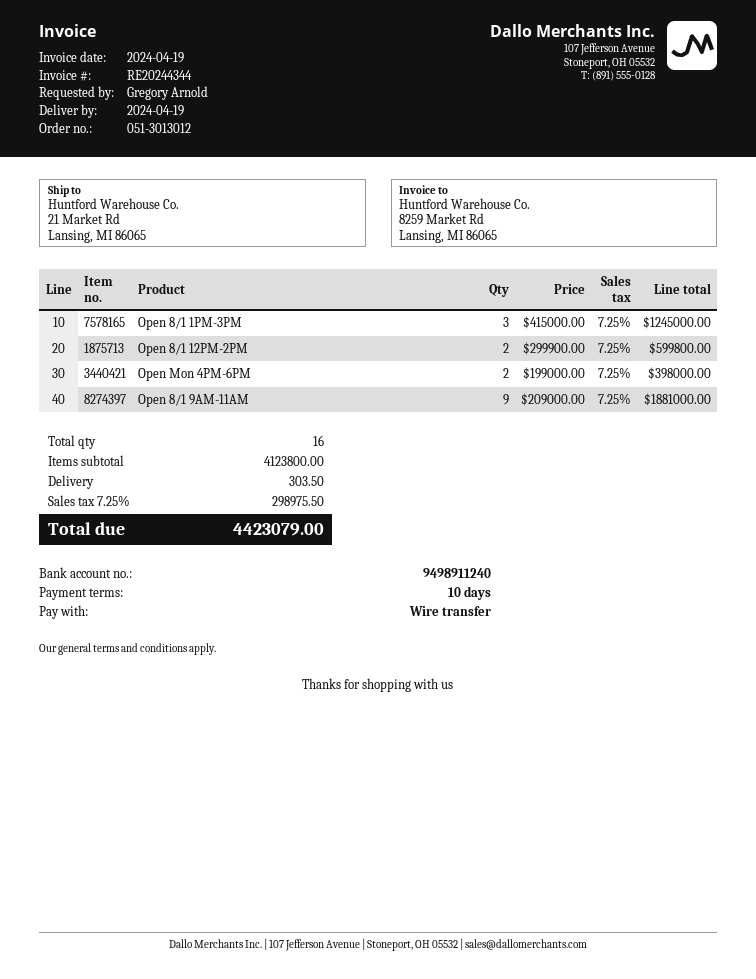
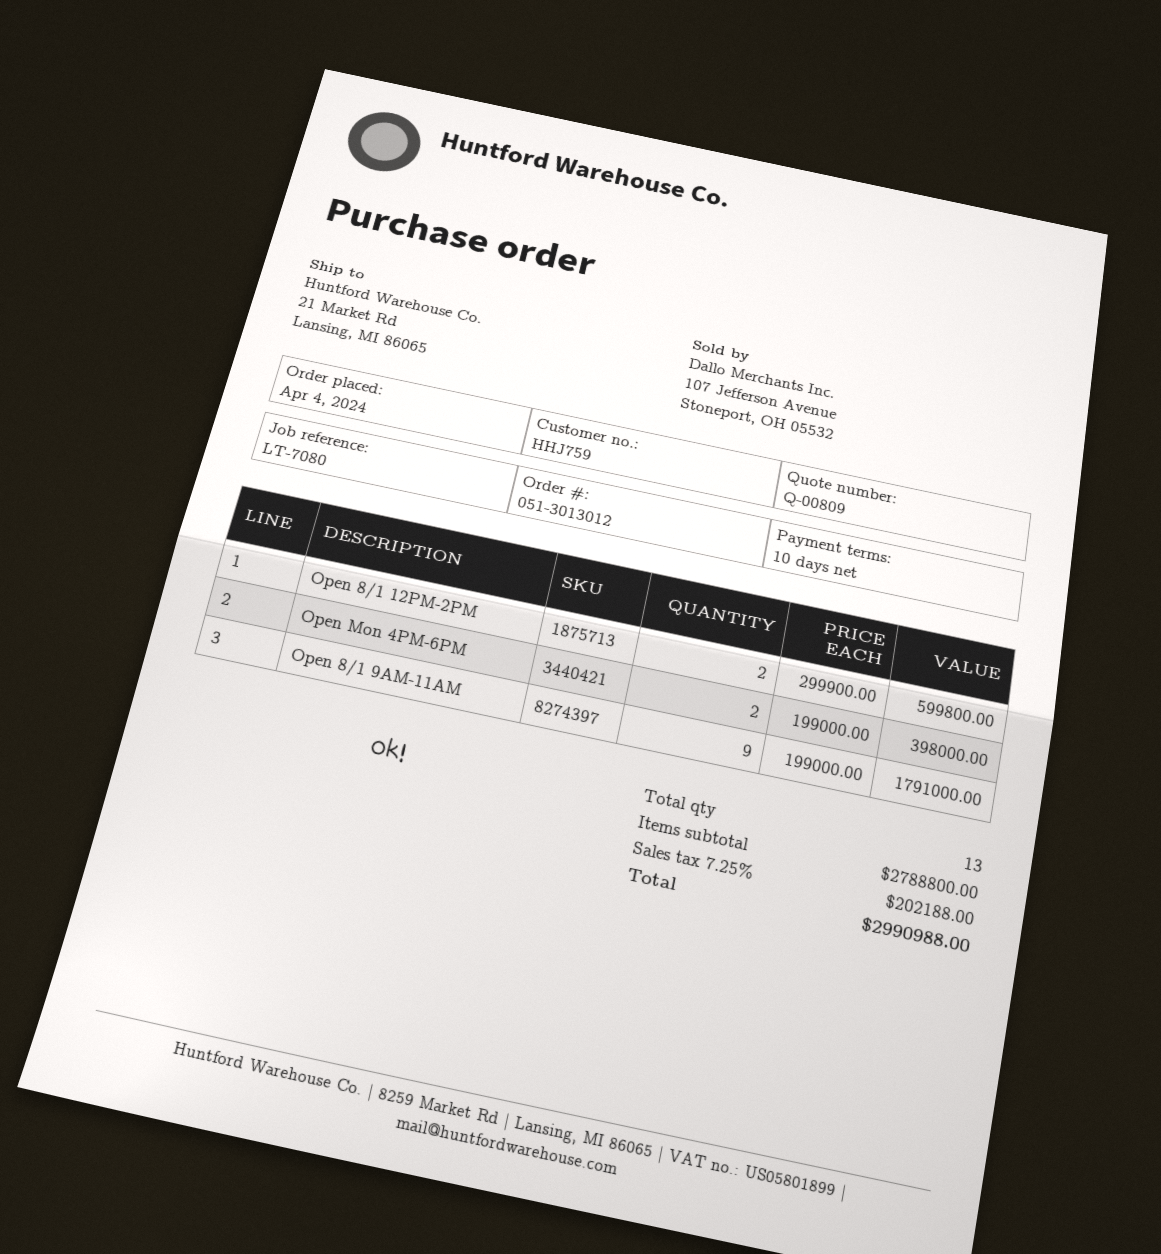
Open 8/1 1PM-3PM: 3 x 415000.00 = 1245000.00 -> none
Open 8/1 9AM-11AM: 9 x 209000.00 = 1881000.00 -> 9 x 199000.00 = 1791000.00
total quantity: 16 -> 13
subtotal: 4123800.00 -> 2788800.00
shipping: 303.50 -> none
tax: 7.25% = 298975.50 -> 7.25% = 202188.00
total: 4423079.00 -> 2990988.00

